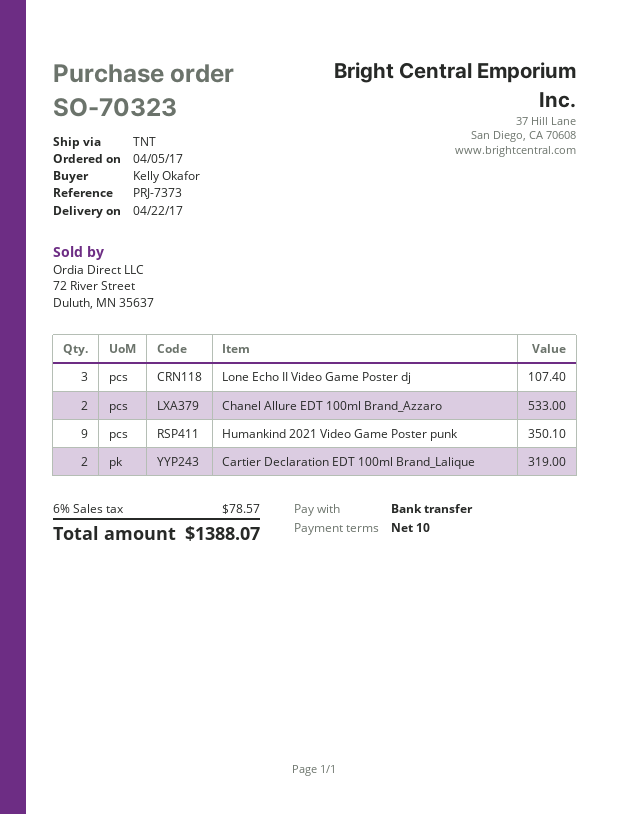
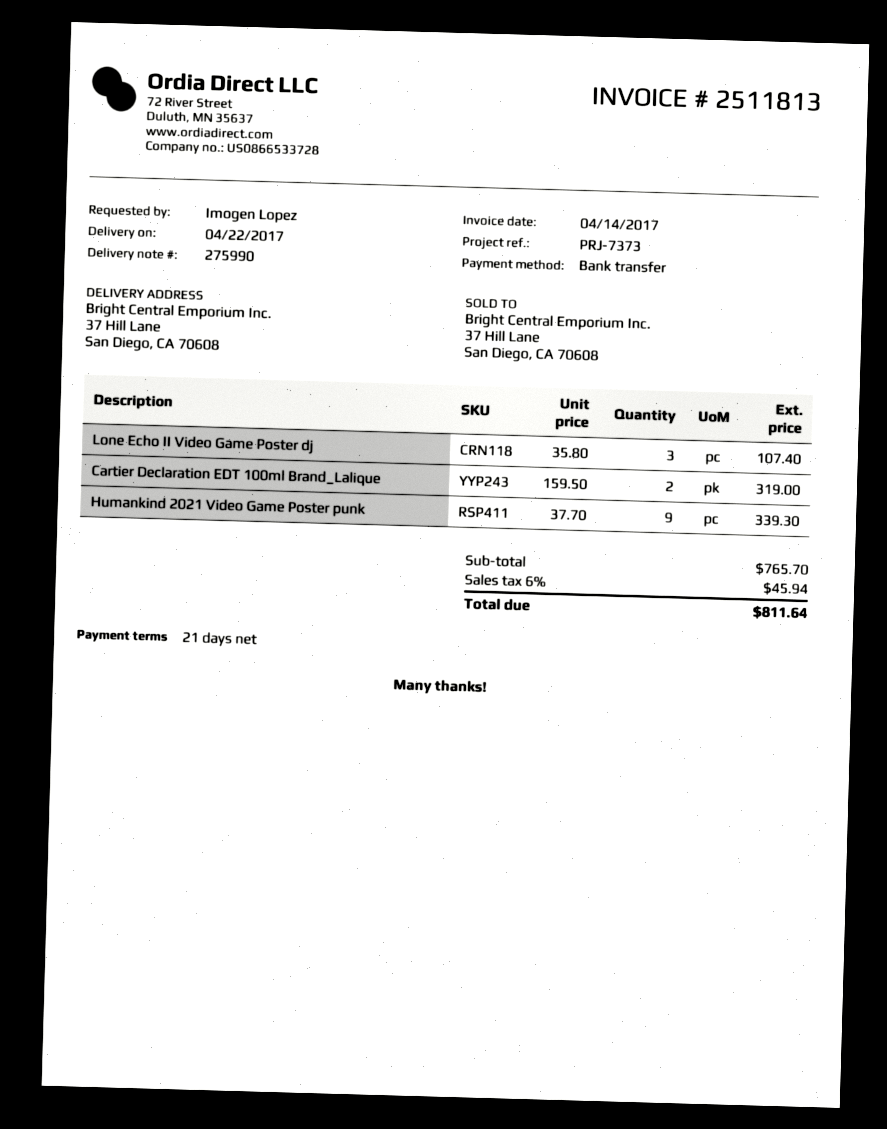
payment terms: 10 days -> 21 days
ordered by: Kelly Okafor -> Imogen Lopez
Chanel Allure EDT 100ml Brand_Azzaro: 2 for 533.00 -> none
Humankind 2021 Video Game Poster punk: 9 for 350.10 -> 9 for 339.30
tax: 6% = 78.57 -> 6% = 45.94
total: 1388.07 -> 811.64

